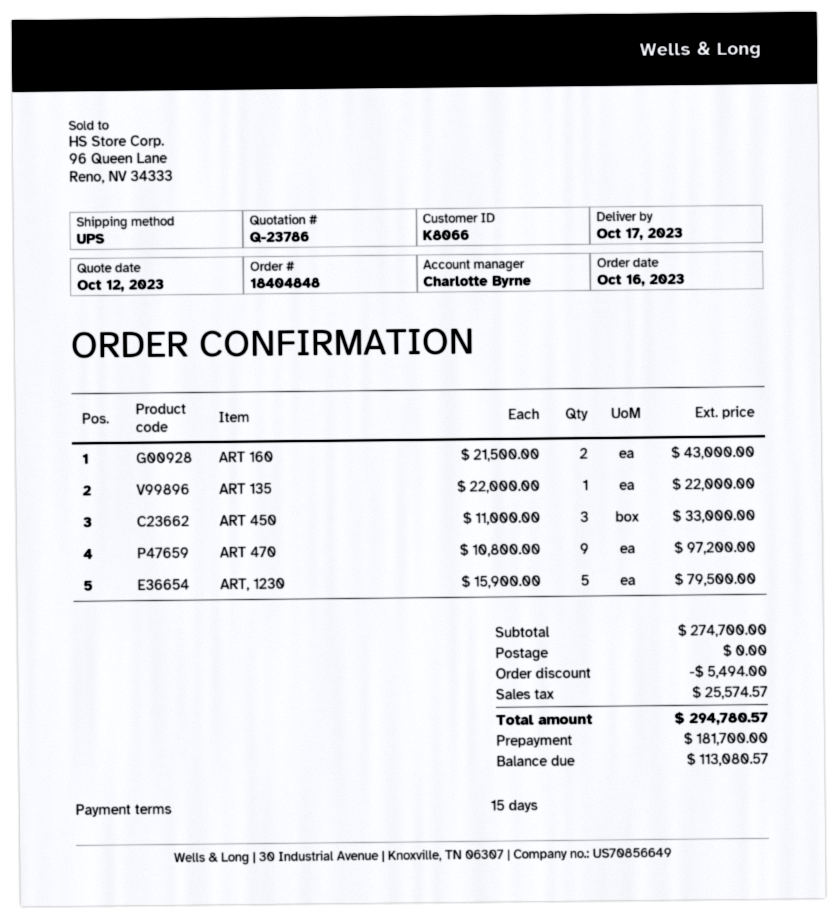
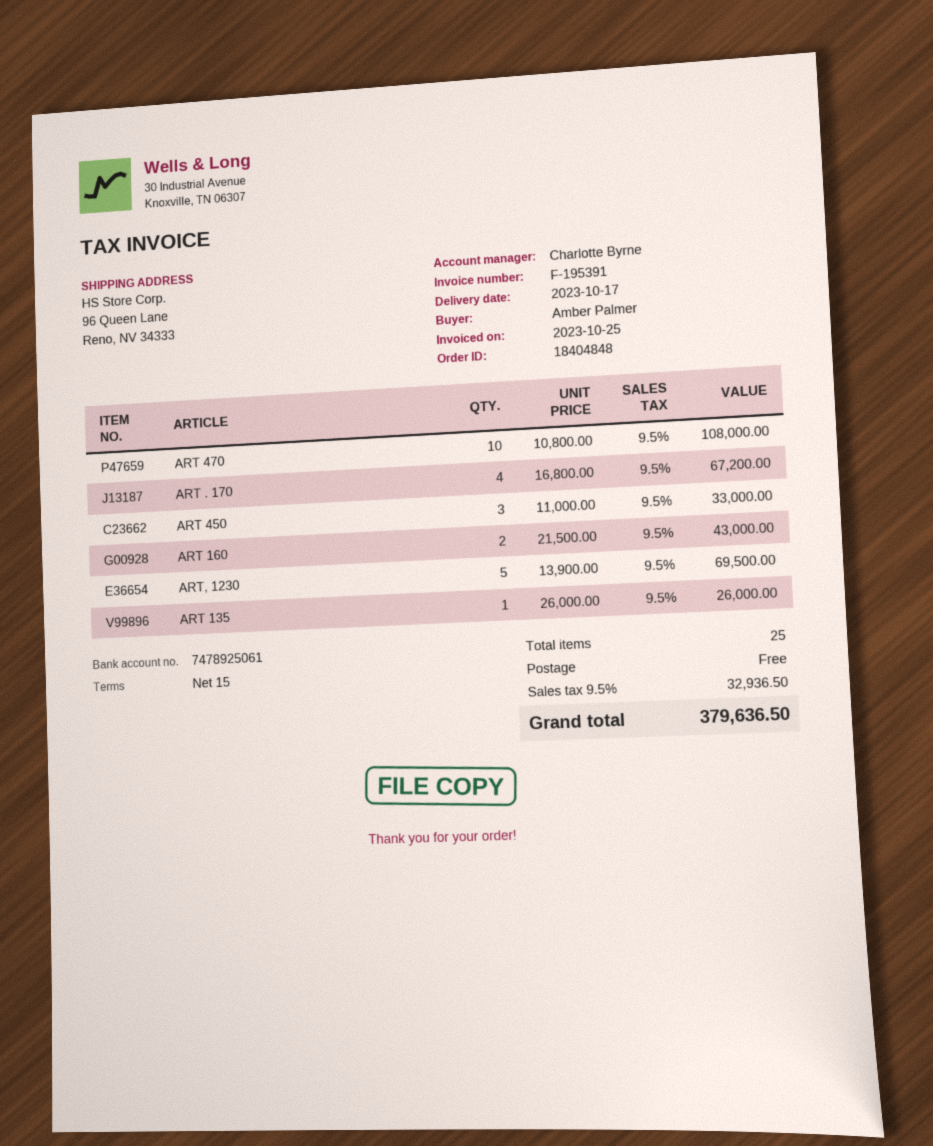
ART 135: 1 x 22000.00 = 22000.00 -> 1 x 26000.00 = 26000.00
ART 470: 9 x 10800.00 = 97200.00 -> 10 x 10800.00 = 108000.00
ART, 1230: 5 x 15900.00 = 79500.00 -> 5 x 13900.00 = 69500.00
ART . 170: none -> 4 x 16800.00 = 67200.00
discount: 5494.00 -> none
tax: 25574.57 -> 32936.50
total: 294780.57 -> 379636.50

